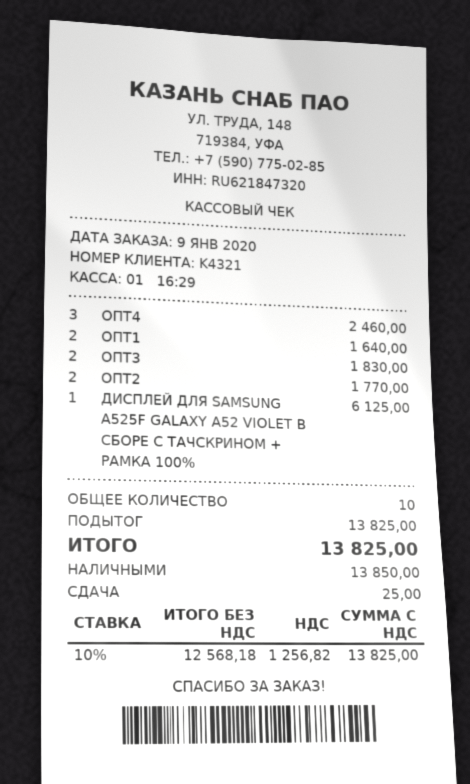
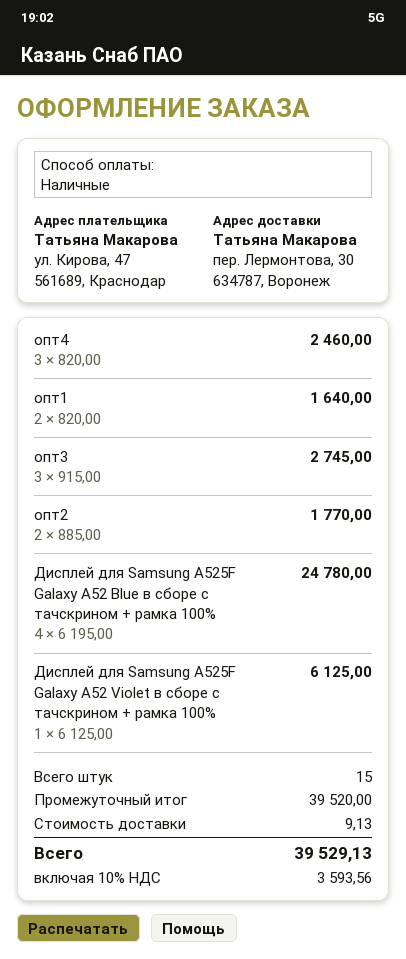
ОПТ3: 2 for 1830.00 -> 3 for 2745.00
Дисплей для Samsung A525F Galaxy A52 Blue в сборе с тачскрином + рамка 100%: none -> 4 for 24780.00
total quantity: 10 -> 15
subtotal: 13825.00 -> 39520.00
shipping: none -> 9.13
tax: 10% = 1256.82 -> 10% = 3593.56
total: 13825.00 -> 39529.13

